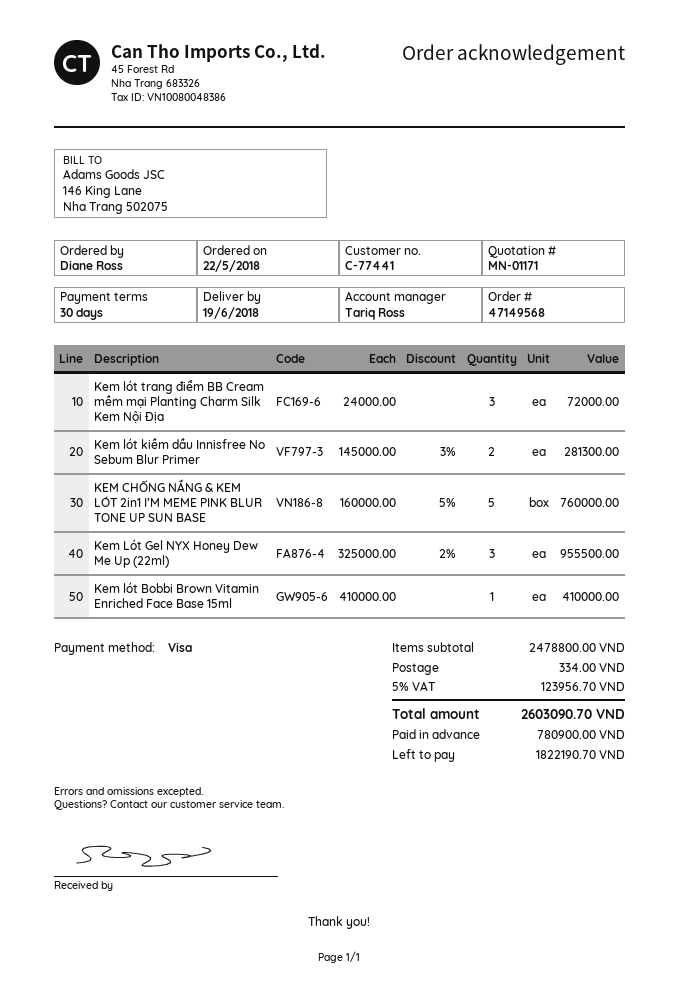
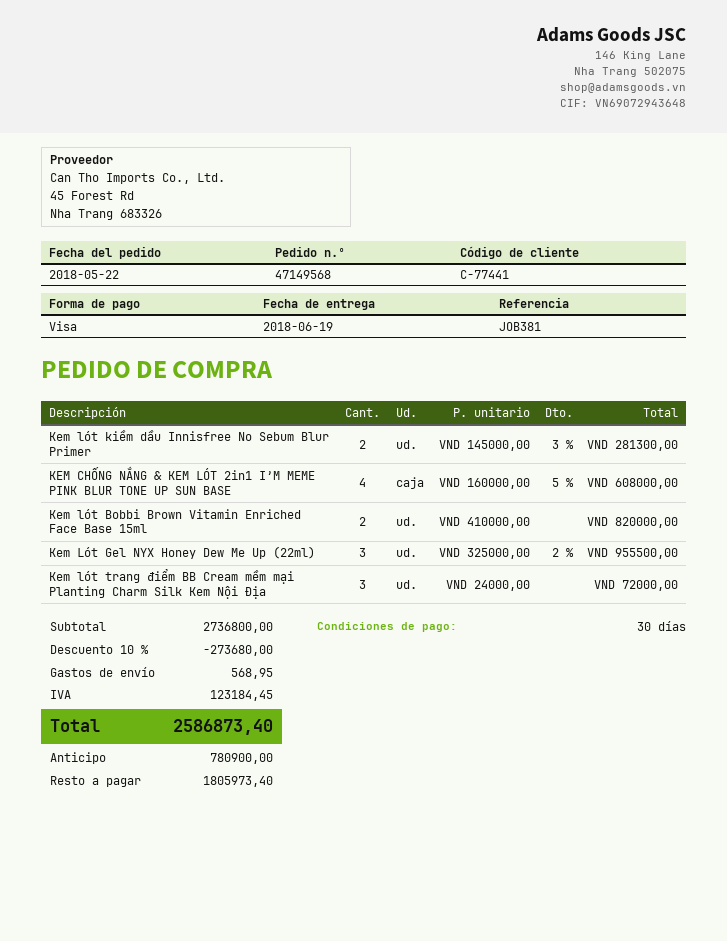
KEM CHỐNG NẮNG & KEM LÓT 2in1 I’M MEME PINK BLUR TONE UP SUN BASE: 5 x 160000.00 - 5% = 760000.00 -> 4 x 160000.00 - 5% = 608000.00
Kem lót Bobbi Brown Vitamin Enriched Face Base 15ml: 1 x 410000.00 = 410000.00 -> 2 x 410000.00 = 820000.00
subtotal: 2478800.00 -> 2736800.00
discount: none -> 10% = 273680.00
shipping: 334.00 -> 568.95
tax: 123956.70 -> 123184.45
total: 2603090.70 -> 2586873.40
balance: 1822190.70 -> 1805973.40

